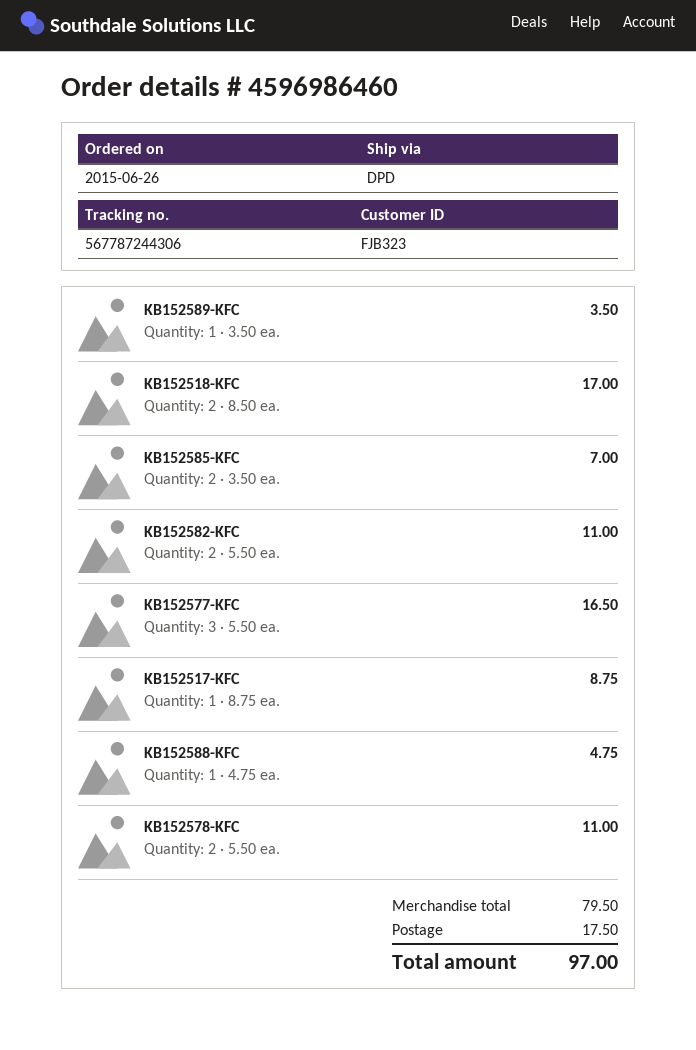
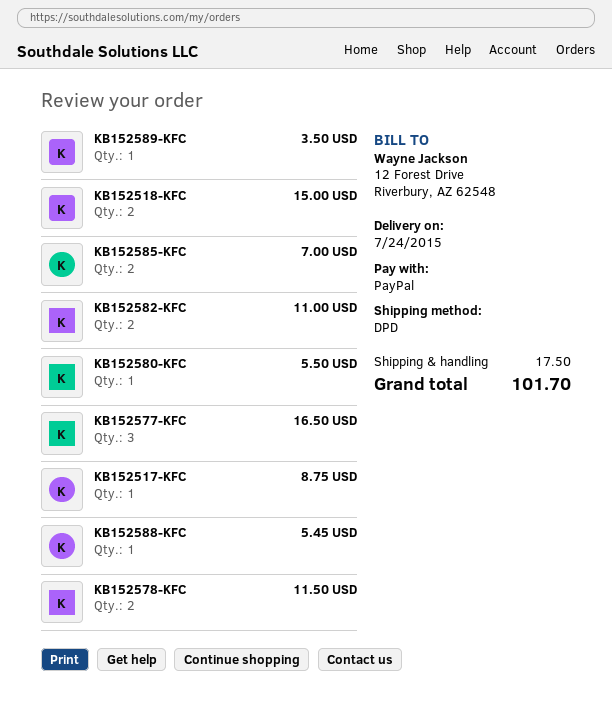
KB152518-KFC: 2 for 17.00 -> 2 for 15.00
KB152588-KFC: 1 for 4.75 -> 1 for 5.45
KB152578-KFC: 2 for 11.00 -> 2 for 11.50
KB152580-KFC: none -> 1 for 5.50
total: 97.00 -> 101.70

